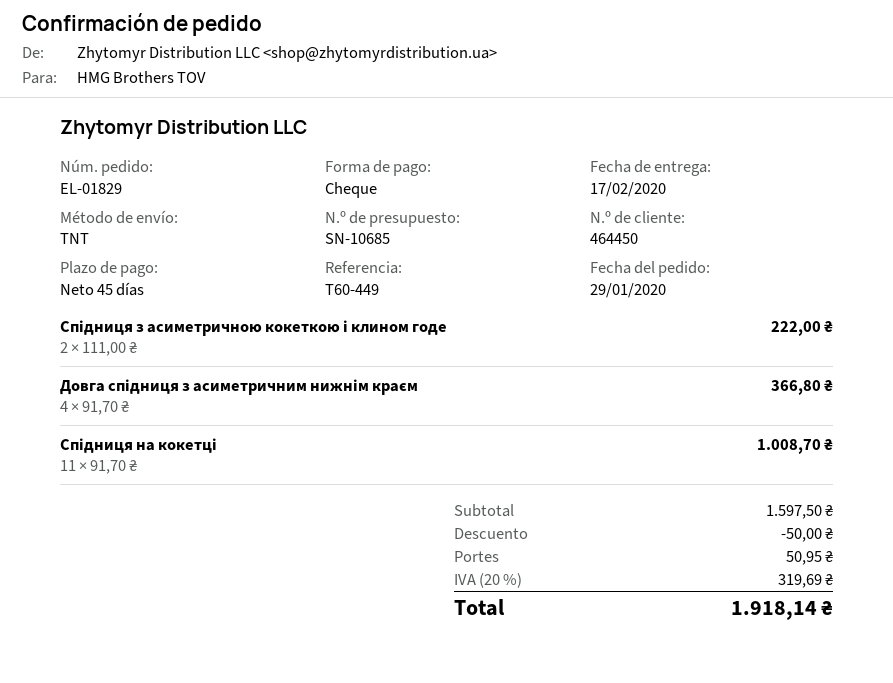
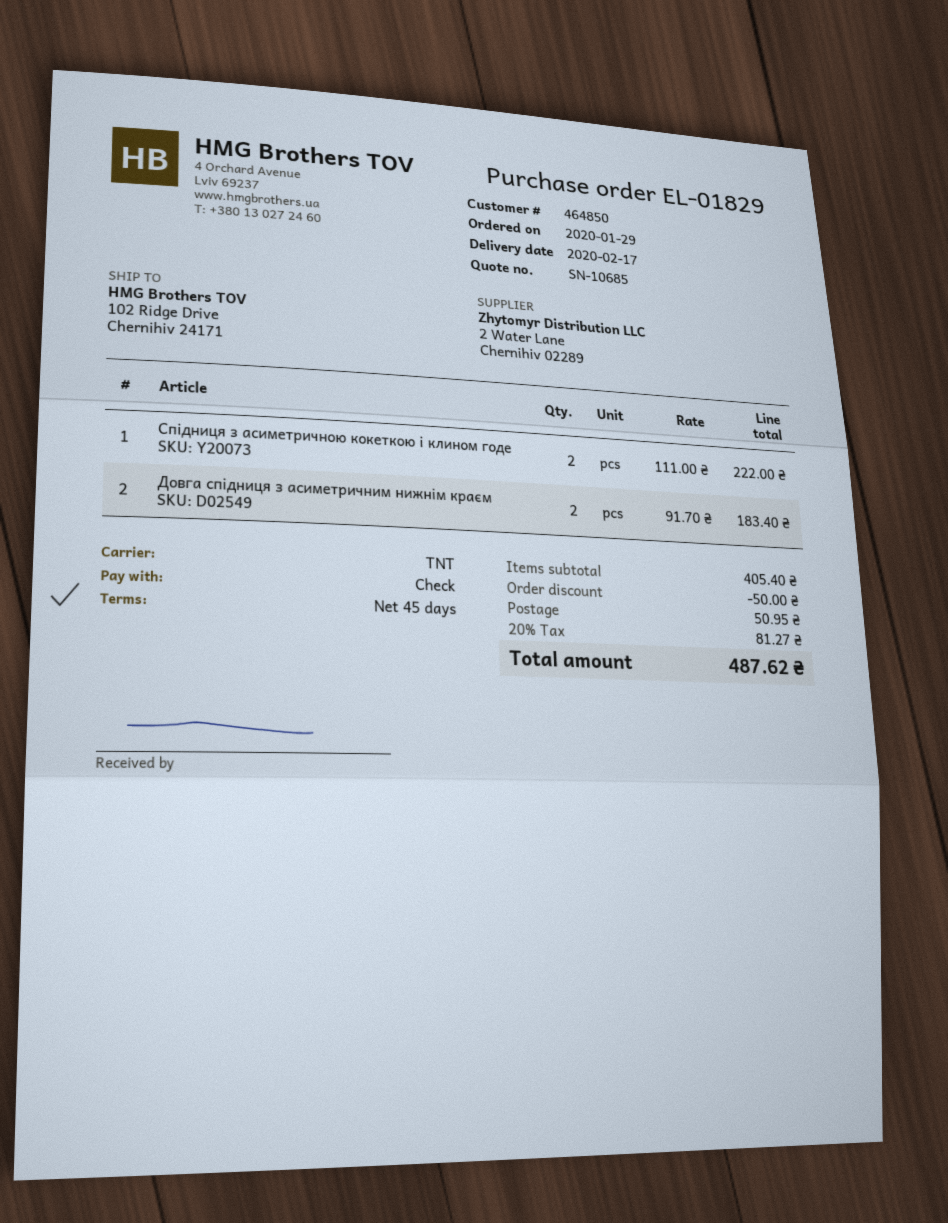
customer number: 464450 -> 464850
Довга спідниця з асиметричним нижнім краєм: 4 x 91.70 = 366.80 -> 2 x 91.70 = 183.40
Спідниця на кокетці: 11 x 91.70 = 1008.70 -> none
subtotal: 1597.50 -> 405.40
tax: 20% = 319.69 -> 20% = 81.27
total: 1918.14 -> 487.62

